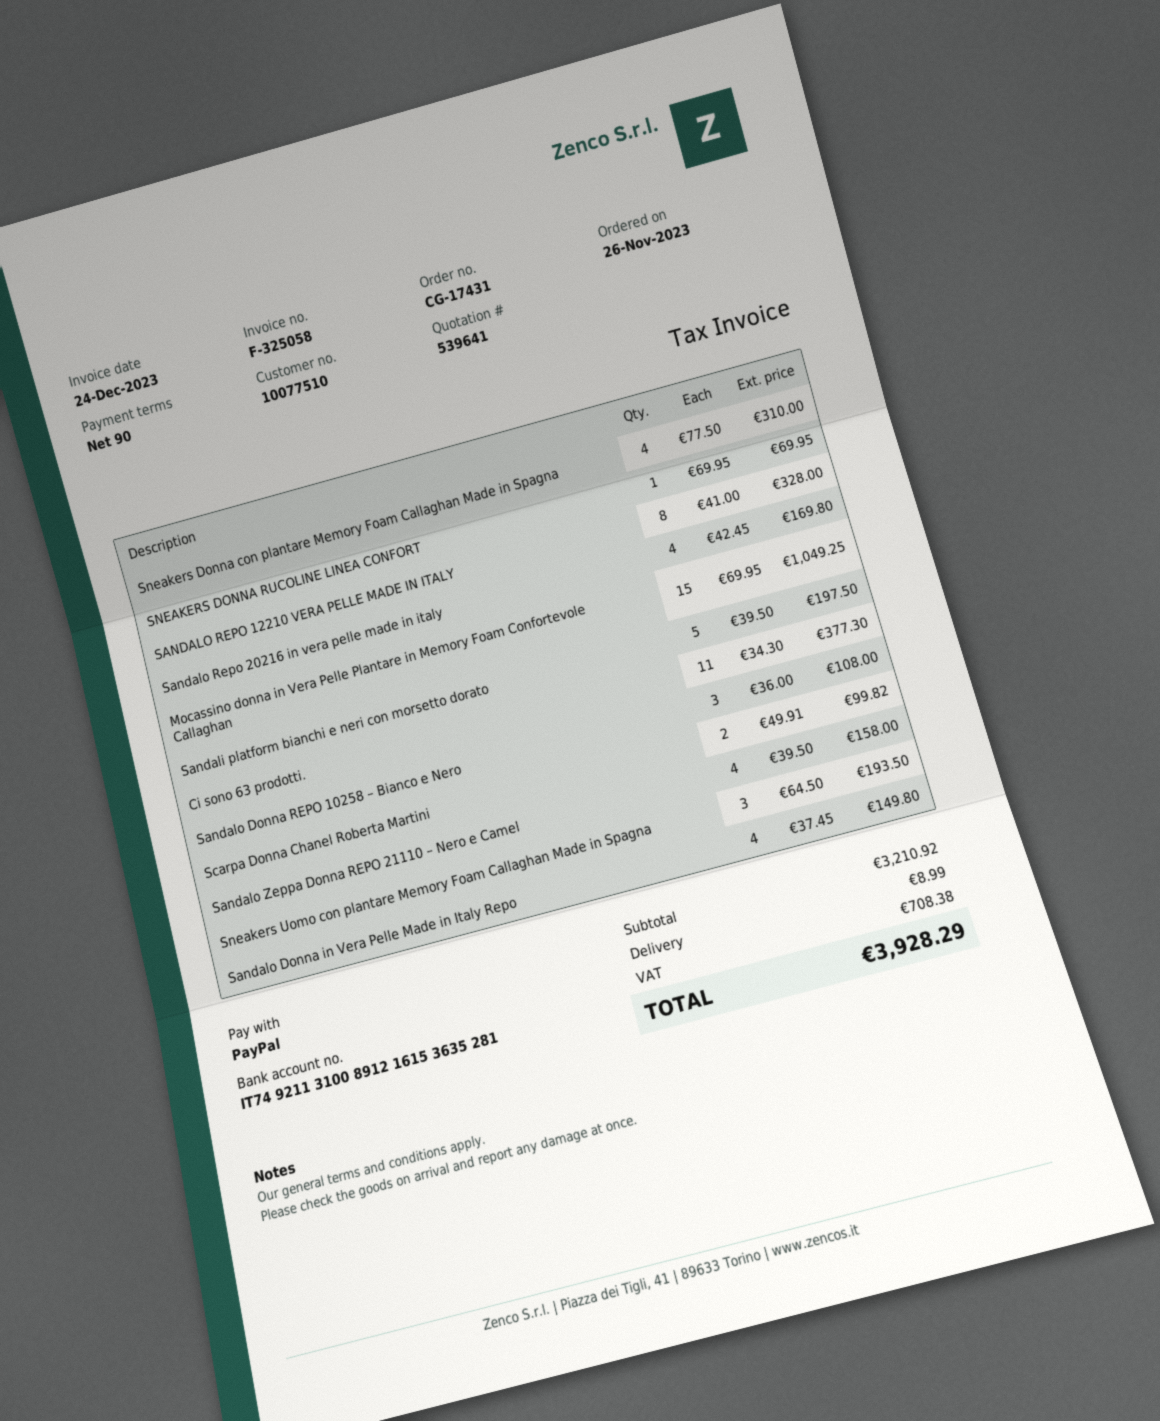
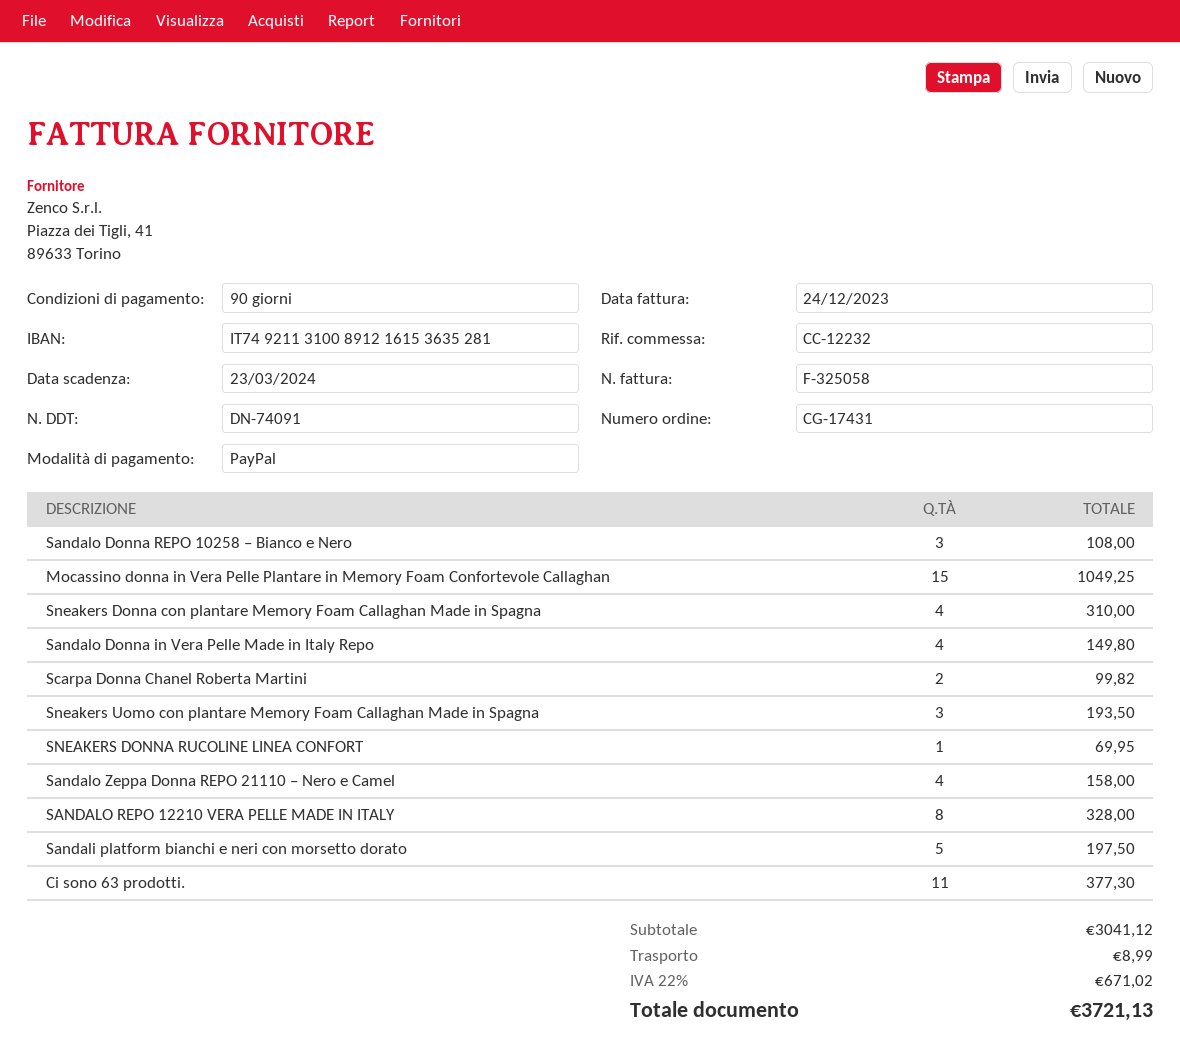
Sandalo Repo 20216 in vera pelle made in italy: 4 for 169.80 -> none
subtotal: 3210.92 -> 3041.12
tax: 708.38 -> 671.02
total: 3928.29 -> 3721.13

